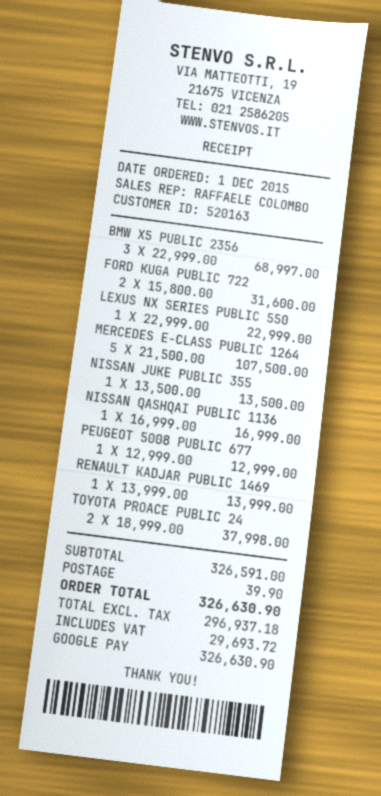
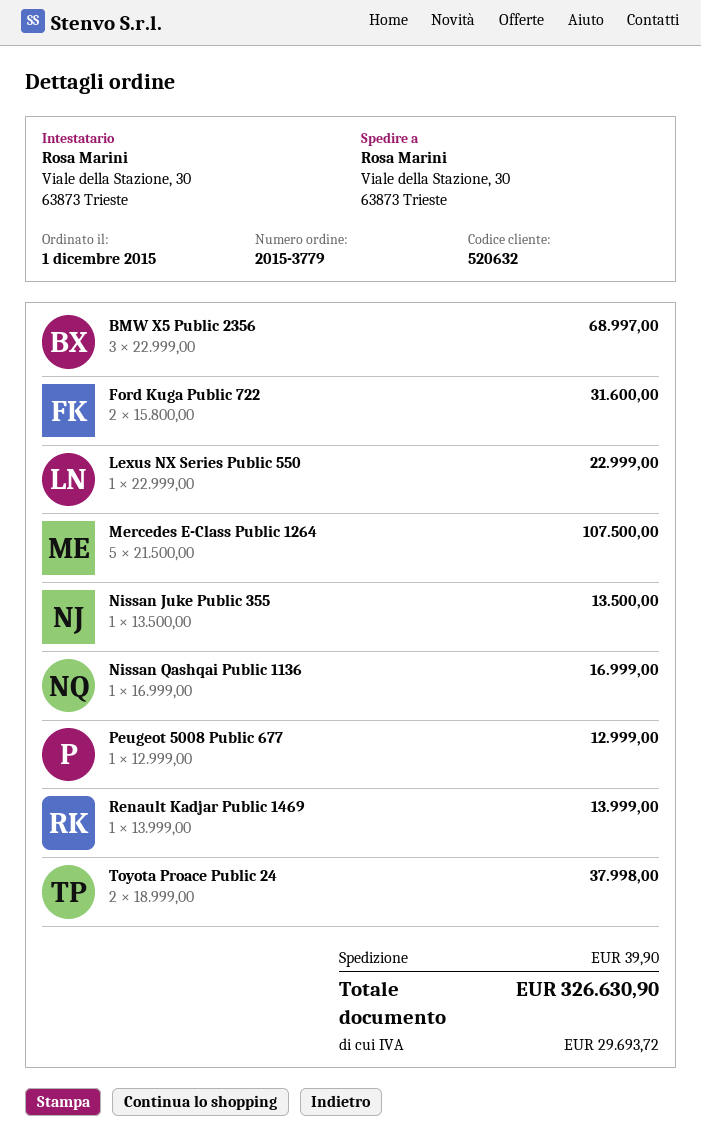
customer number: 520163 -> 520632

